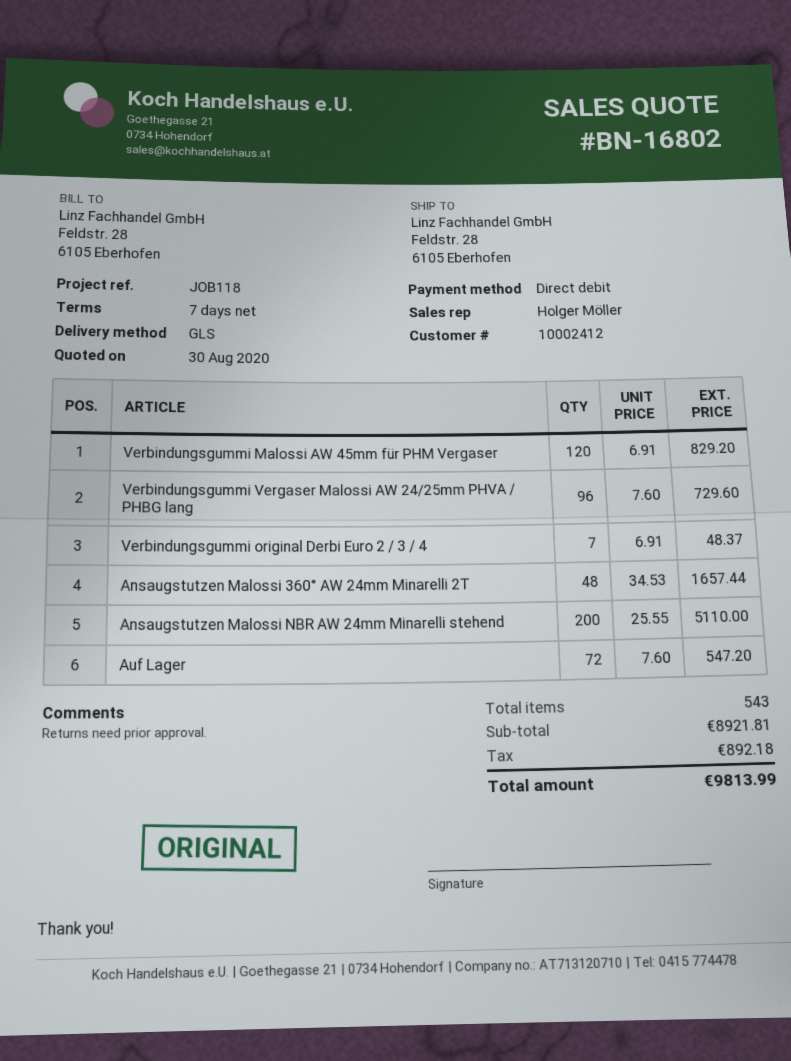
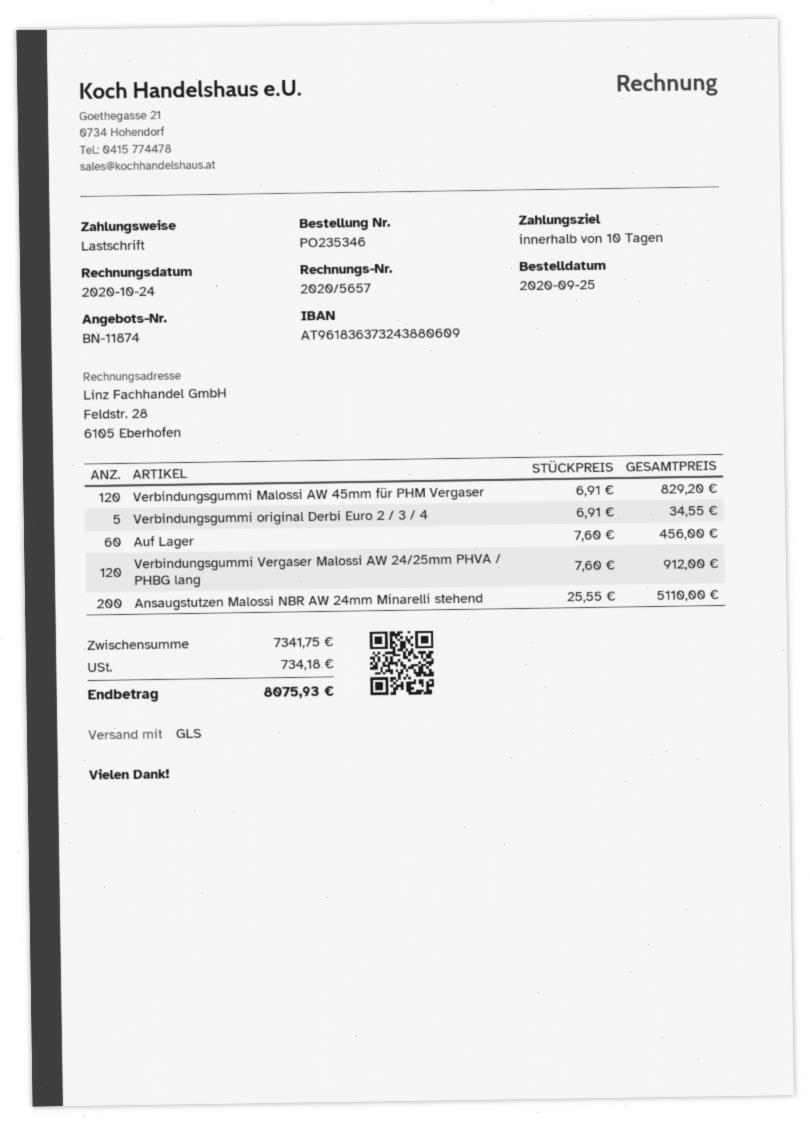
quote number: BN-16802 -> BN-11874
payment terms: 7 days -> 10 days
Verbindungsgummi Vergaser Malossi AW 24/25mm PHVA / PHBG lang: 96 x 7.60 = 729.60 -> 120 x 7.60 = 912.00
Verbindungsgummi original Derbi Euro 2 / 3 / 4: 7 x 6.91 = 48.37 -> 5 x 6.91 = 34.55
Ansaugstutzen Malossi 360° AW 24mm Minarelli 2T: 48 x 34.53 = 1657.44 -> none
Auf Lager: 72 x 7.60 = 547.20 -> 60 x 7.60 = 456.00
subtotal: 8921.81 -> 7341.75
tax: 892.18 -> 734.18
total: 9813.99 -> 8075.93

